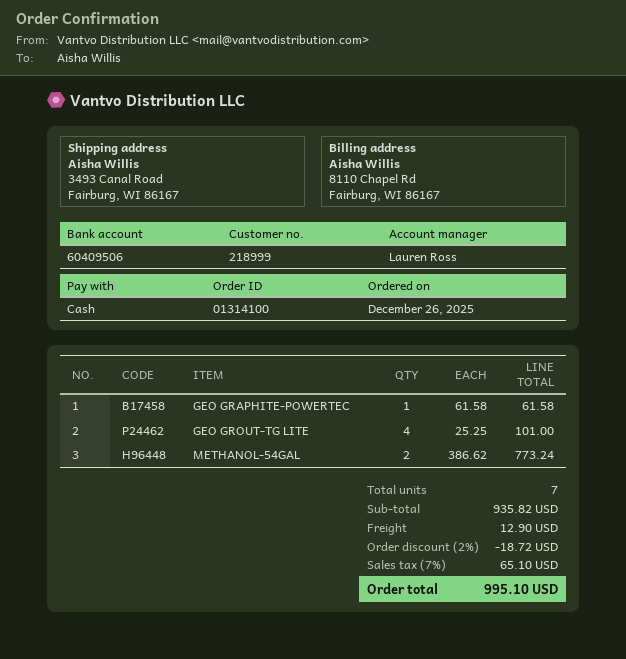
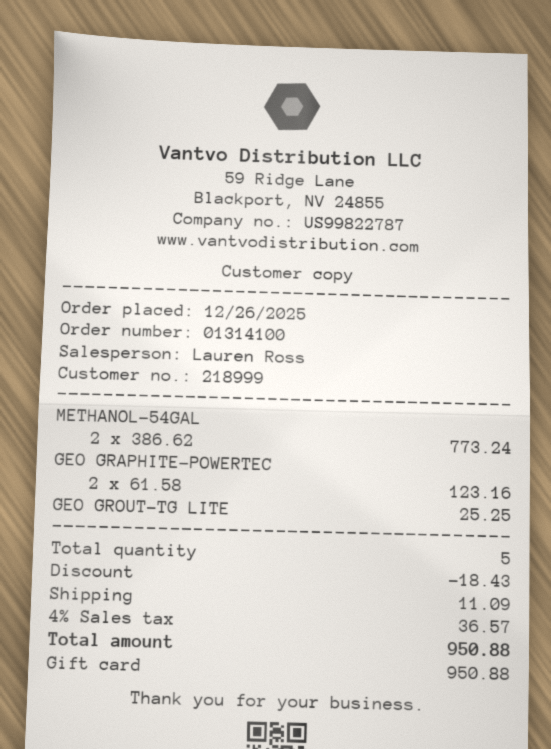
payment method: cash -> gift card
GEO GRAPHITE-POWERTEC: 1 x 61.58 = 61.58 -> 2 x 61.58 = 123.16
GEO GROUT-TG LITE: 4 x 25.25 = 101.00 -> 1 x 25.25 = 25.25
total quantity: 7 -> 5
discount: 18.72 -> 18.43
shipping: 12.90 -> 11.09
tax: 7% = 65.10 -> 4% = 36.57
total: 995.10 -> 950.88

